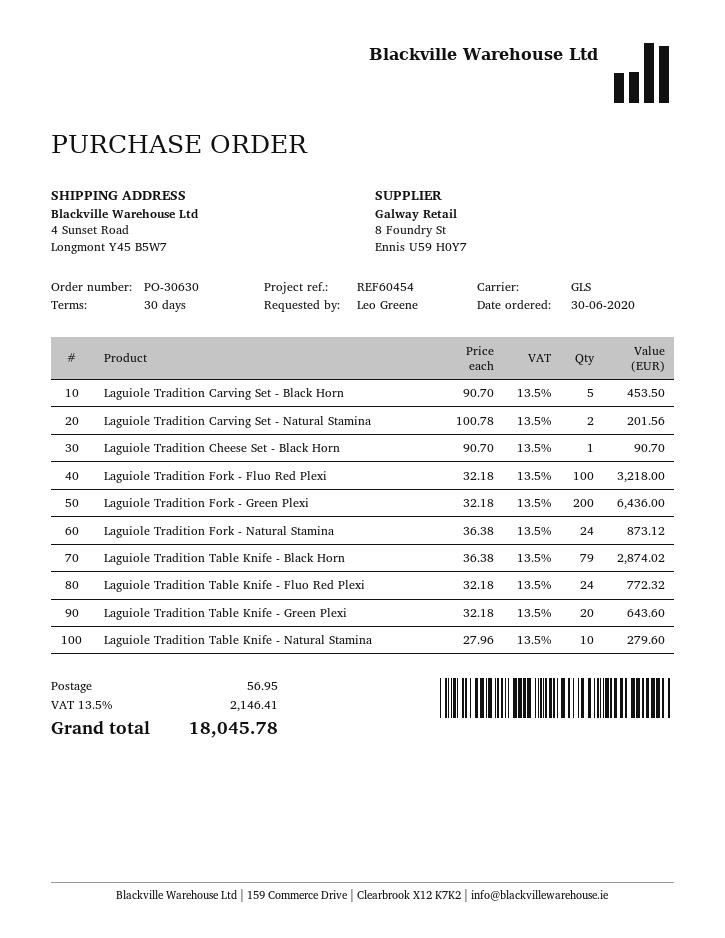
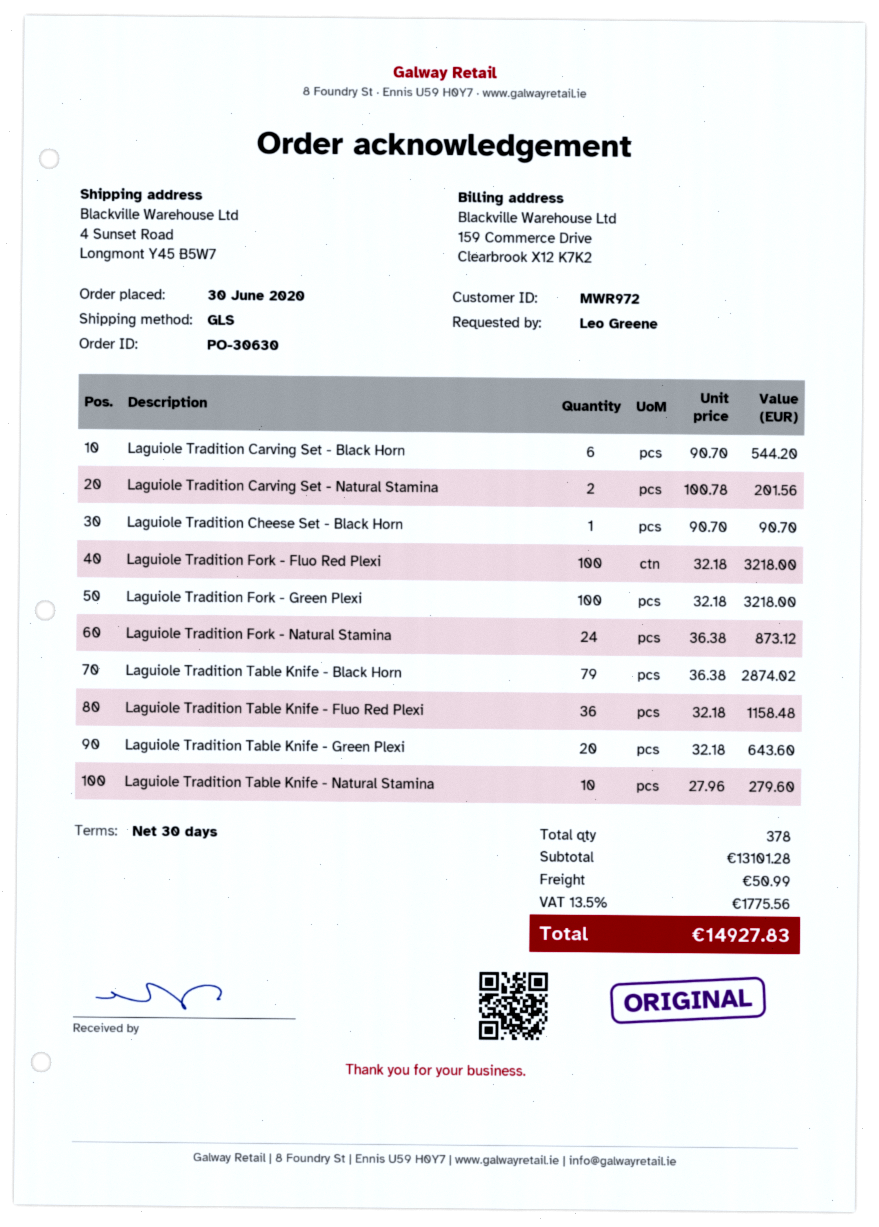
Laguiole Tradition Carving Set - Black Horn: 5 x 90.70 = 453.50 -> 6 x 90.70 = 544.20
Laguiole Tradition Fork - Green Plexi: 200 x 32.18 = 6436.00 -> 100 x 32.18 = 3218.00
Laguiole Tradition Table Knife - Fluo Red Plexi: 24 x 32.18 = 772.32 -> 36 x 32.18 = 1158.48
shipping: 56.95 -> 50.99
tax: 13.5% = 2146.41 -> 13.5% = 1775.56
total: 18045.78 -> 14927.83

